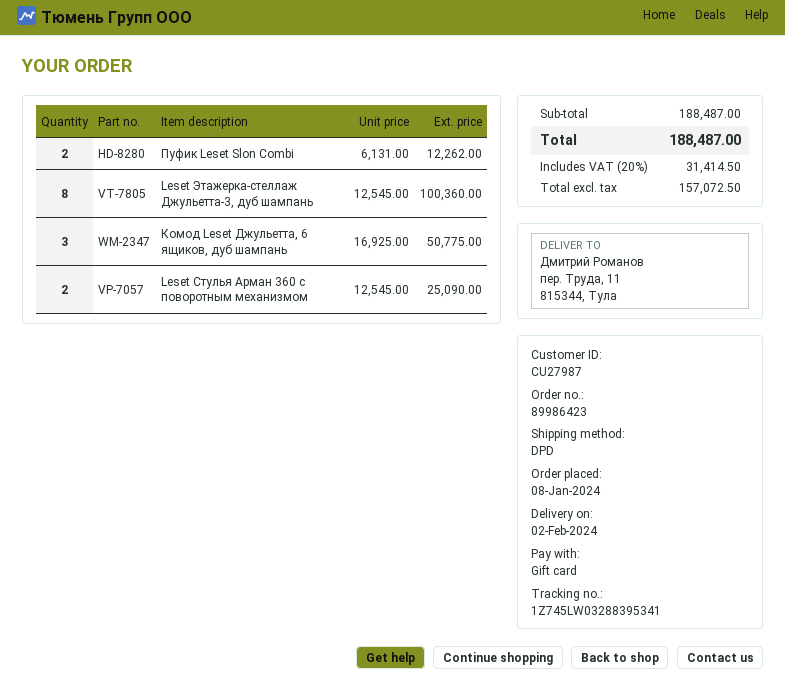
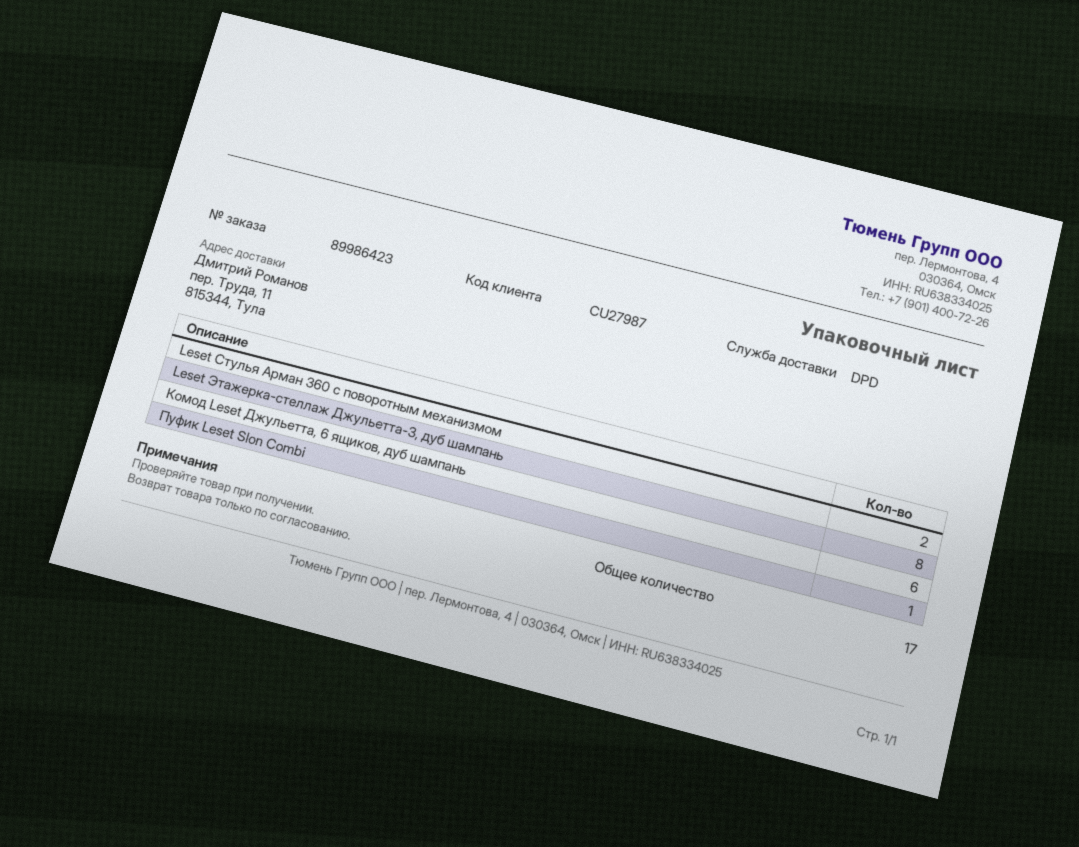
Пуфик Leset Slon Combi: 2 -> 1
Комод Leset Джульетта, 6 ящиков, дуб шампань: 3 -> 6

